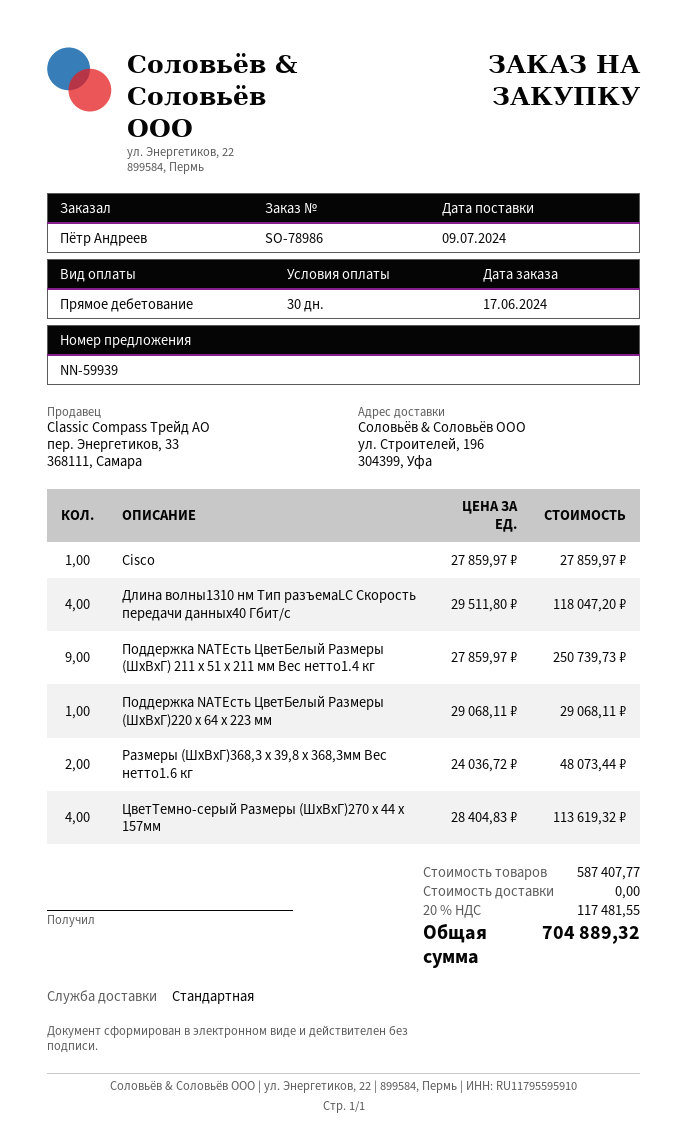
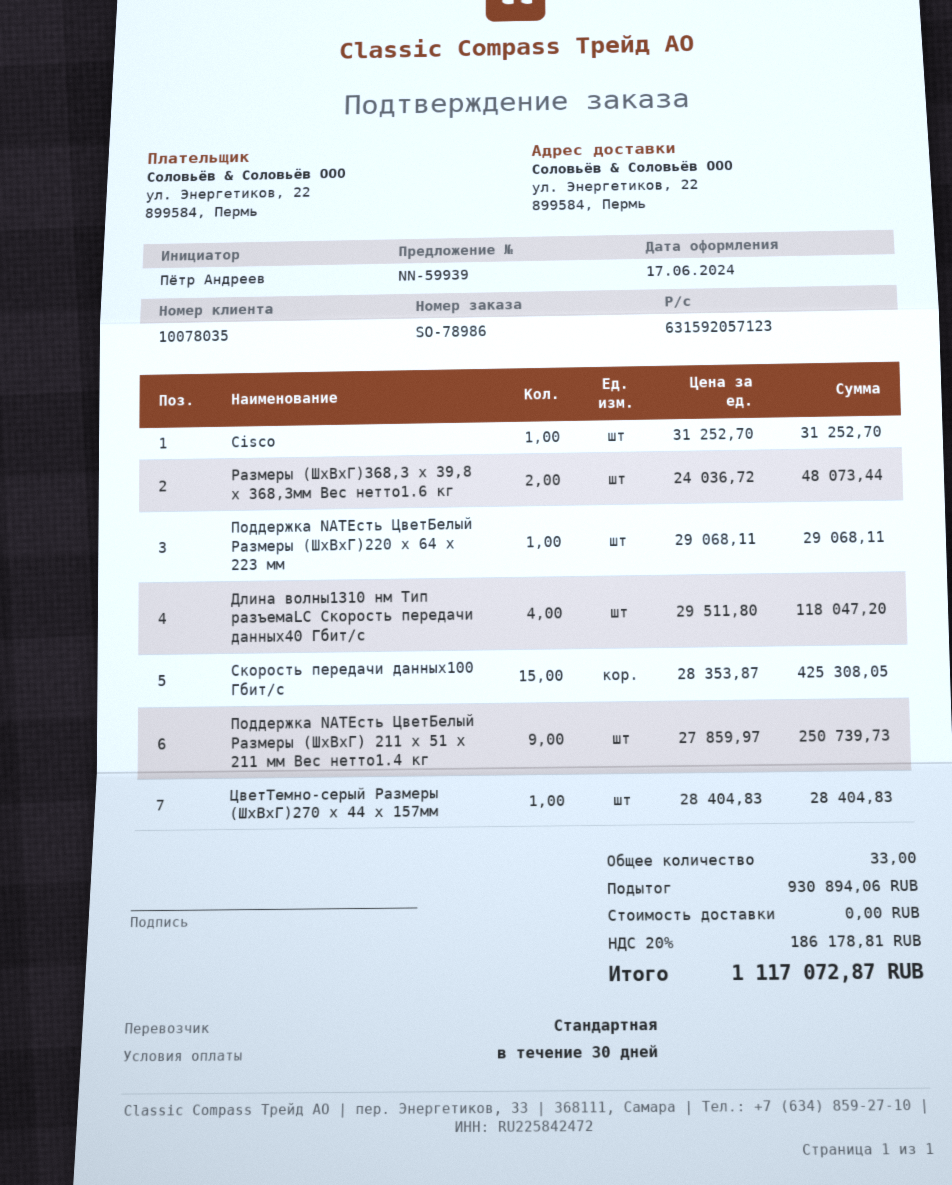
ship to: ул. Строителей, 196, 304399, Уфа -> ул. Энергетиков, 22, 899584, Пермь
Cisco: 1 x 27859.97 = 27859.97 -> 1 x 31252.70 = 31252.70
ЦветТемно-серый Размеры (ШxВxГ)270 x 44 x 157мм: 4 x 28404.83 = 113619.32 -> 1 x 28404.83 = 28404.83
Скорость передачи данных100 Гбит/с: none -> 15 x 28353.87 = 425308.05
subtotal: 587407.77 -> 930894.06
tax: 20% = 117481.55 -> 20% = 186178.81
total: 704889.32 -> 1117072.87

